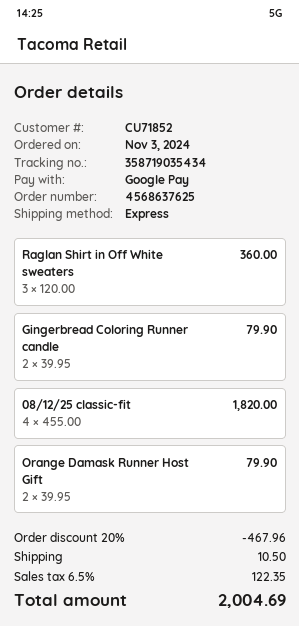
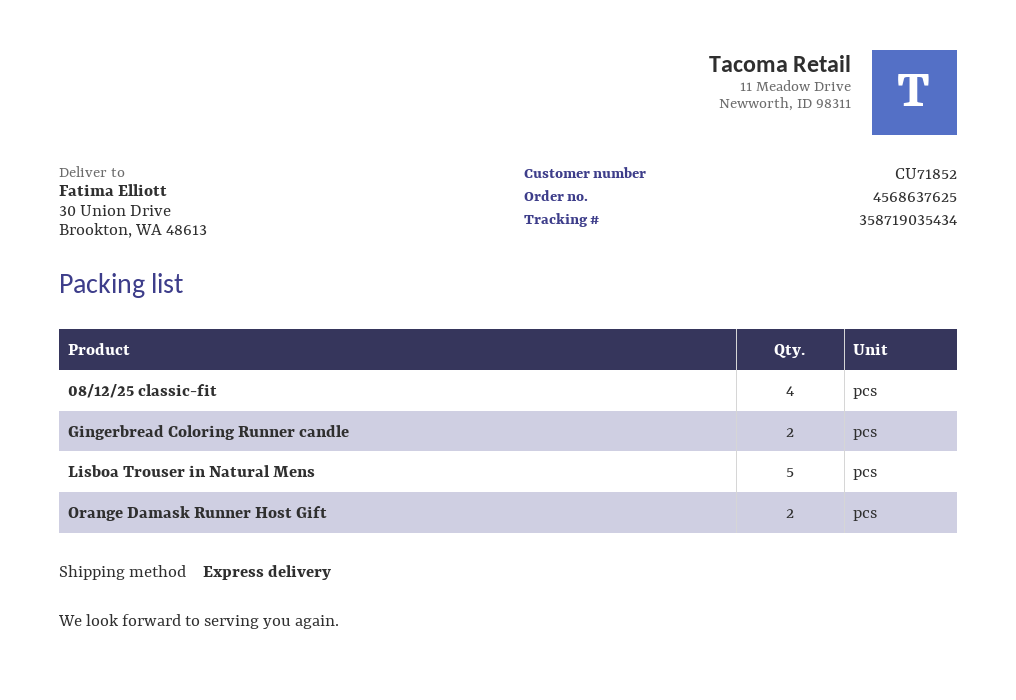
Raglan Shirt in Off White sweaters: 3 -> none
Lisboa Trouser in Natural Mens: none -> 5

